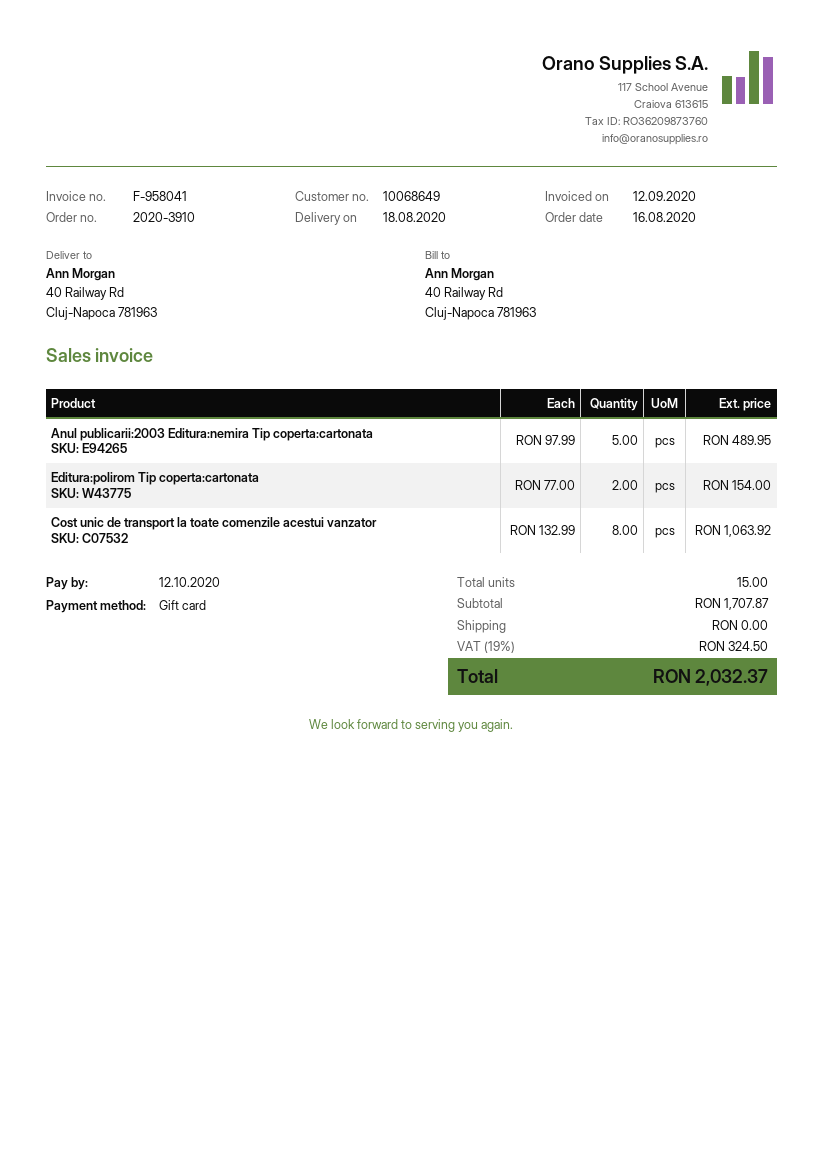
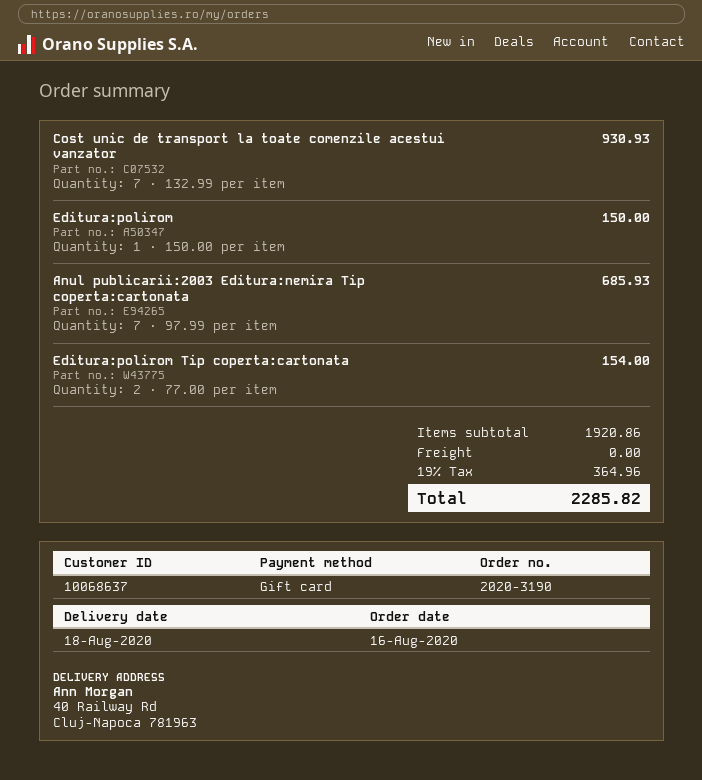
order number: 2020-3910 -> 2020-3190
customer number: 10068649 -> 10068637
Anul publicarii:2003 Editura:nemira Tip coperta:cartonata: 5 x 97.99 = 489.95 -> 7 x 97.99 = 685.93
Cost unic de transport la toate comenzile acestui vanzator: 8 x 132.99 = 1063.92 -> 7 x 132.99 = 930.93
Editura:polirom: none -> 1 x 150.00 = 150.00
subtotal: 1707.87 -> 1920.86
tax: 19% = 324.50 -> 19% = 364.96
total: 2032.37 -> 2285.82

